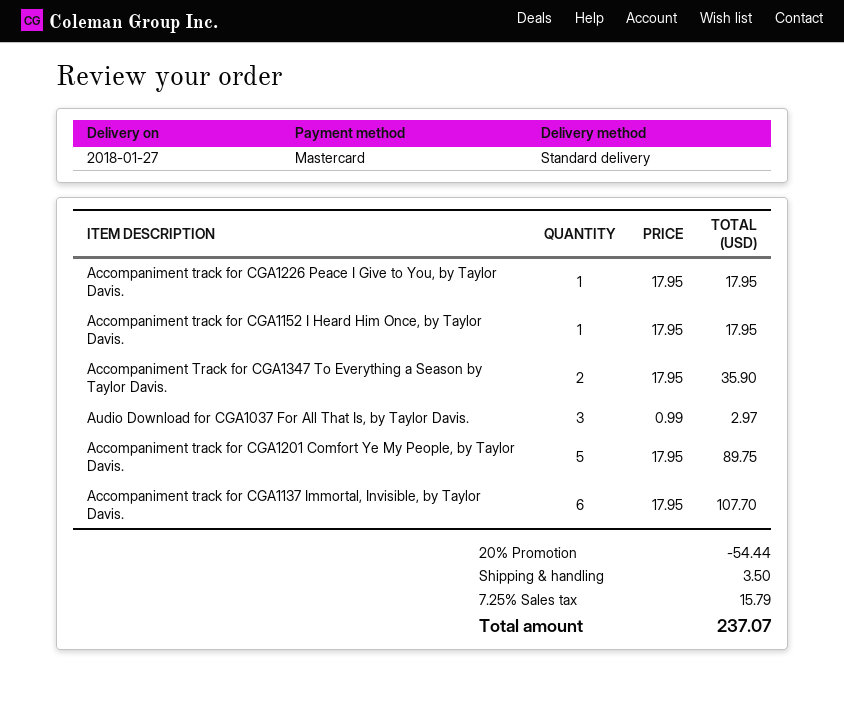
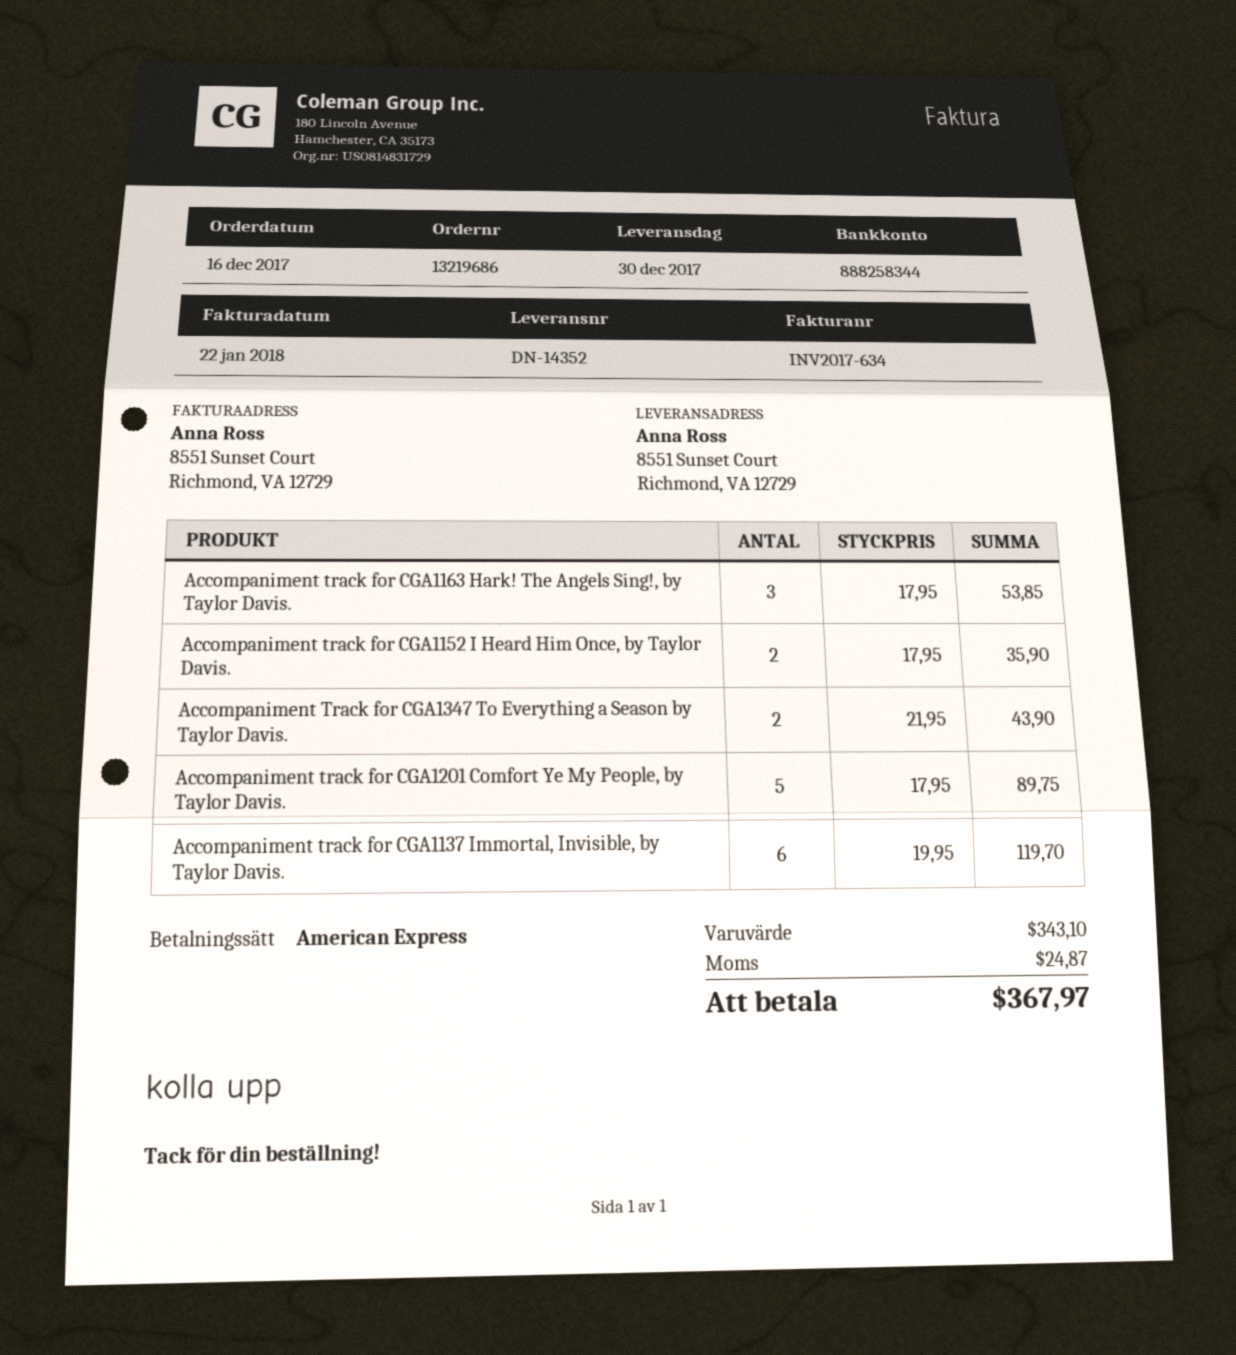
delivery date: 2018-01-27 -> 2017-12-30
payment method: Mastercard -> American Express
Accompaniment track for CGA1226 Peace I Give to You, by Taylor Davis.: 1 x 17.95 = 17.95 -> none
Accompaniment track for CGA1152 I Heard Him Once, by Taylor Davis.: 1 x 17.95 = 17.95 -> 2 x 17.95 = 35.90
Accompaniment Track for CGA1347 To Everything a Season by Taylor Davis.: 2 x 17.95 = 35.90 -> 2 x 21.95 = 43.90
Audio Download for CGA1037 For All That Is, by Taylor Davis.: 3 x 0.99 = 2.97 -> none
Accompaniment track for CGA1137 Immortal, Invisible, by Taylor Davis.: 6 x 17.95 = 107.70 -> 6 x 19.95 = 119.70
Accompaniment track for CGA1163 Hark! The Angels Sing!, by Taylor Davis.: none -> 3 x 17.95 = 53.85
discount: 20% = 54.44 -> none
shipping: 3.50 -> none
tax: 15.79 -> 24.87
total: 237.07 -> 367.97

